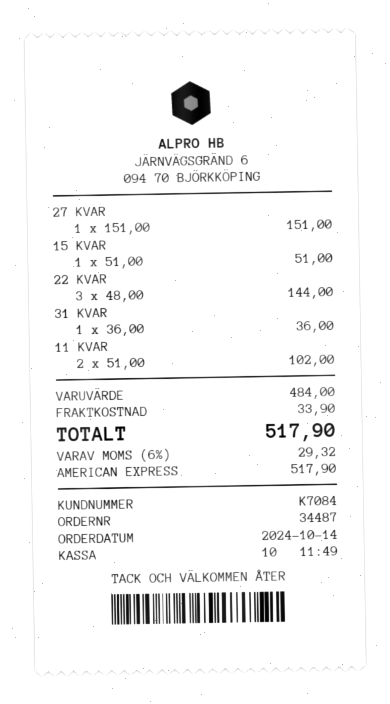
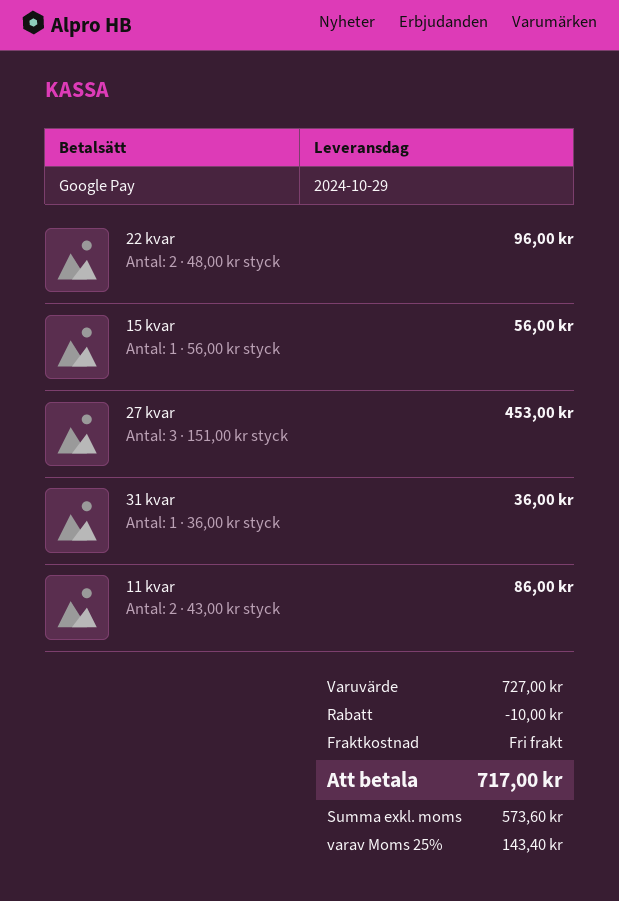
payment method: American Express -> Google Pay
27 KVAR: 1 x 151.00 = 151.00 -> 3 x 151.00 = 453.00
15 KVAR: 1 x 51.00 = 51.00 -> 1 x 56.00 = 56.00
22 KVAR: 3 x 48.00 = 144.00 -> 2 x 48.00 = 96.00
11 KVAR: 2 x 51.00 = 102.00 -> 2 x 43.00 = 86.00
subtotal: 484.00 -> 727.00
discount: none -> 10.00
shipping: 33.90 -> 0.00
tax: 6% = 29.32 -> 25% = 143.40
total: 517.90 -> 717.00

